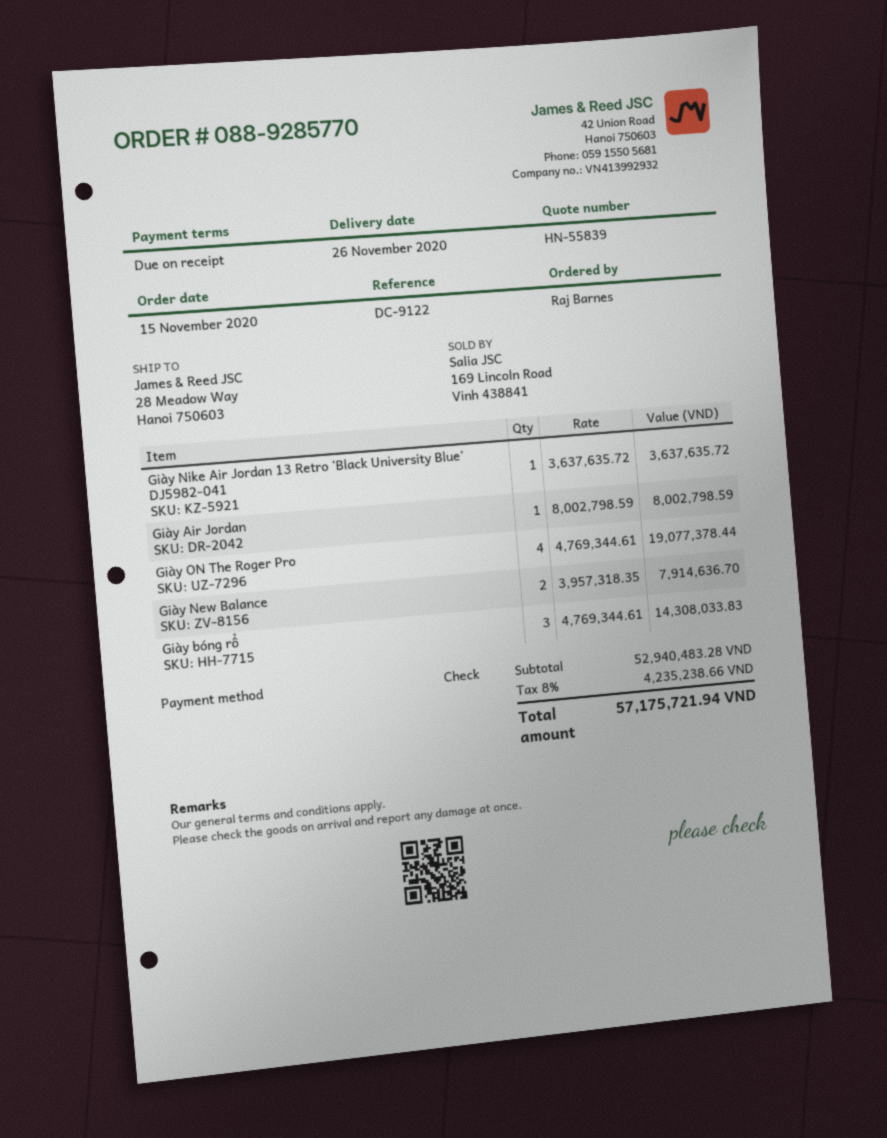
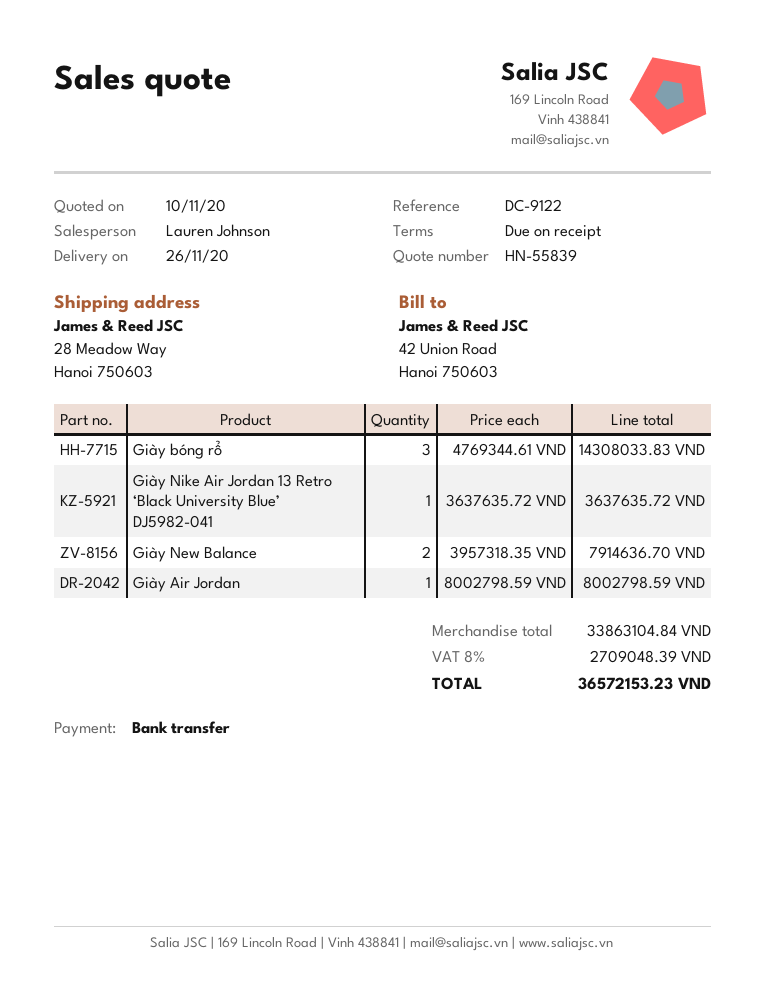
payment method: cheque -> bank transfer
Giày ON The Roger Pro: 4 x 4769344.61 = 19077378.44 -> none
subtotal: 52940483.28 -> 33863104.84
tax: 8% = 4235238.66 -> 8% = 2709048.39
total: 57175721.94 -> 36572153.23

